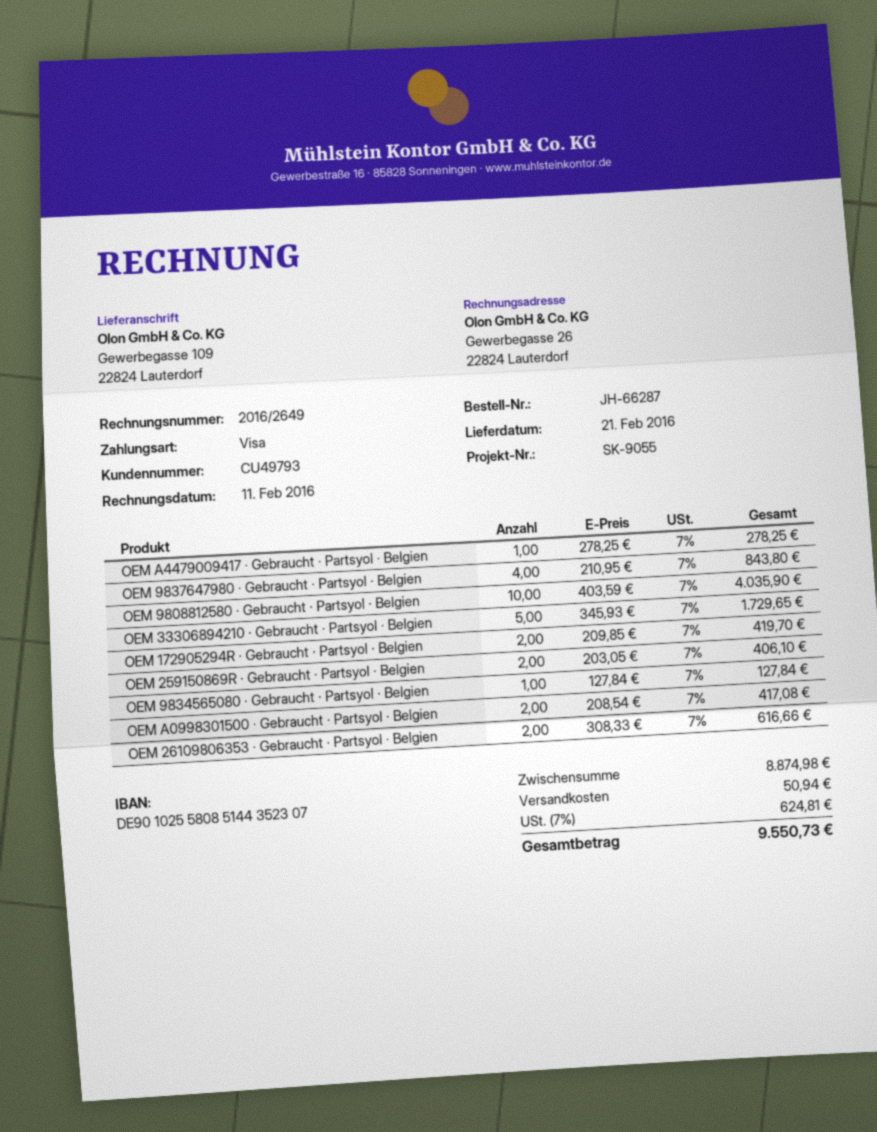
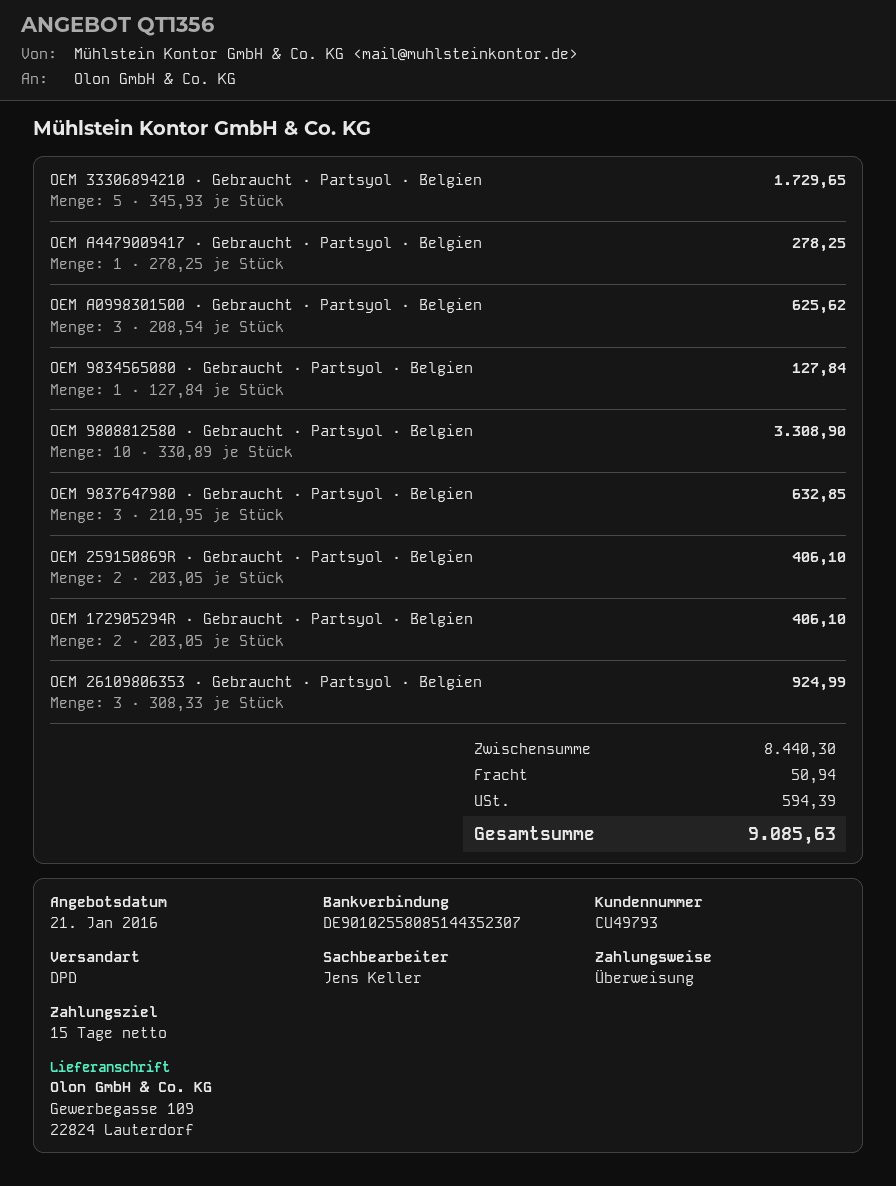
payment method: Visa -> bank transfer
OEM 9837647980 · Gebraucht · Partsyol · Belgien: 4 x 210.95 = 843.80 -> 3 x 210.95 = 632.85
OEM 9808812580 · Gebraucht · Partsyol · Belgien: 10 x 403.59 = 4035.90 -> 10 x 330.89 = 3308.90
OEM 172905294R · Gebraucht · Partsyol · Belgien: 2 x 209.85 = 419.70 -> 2 x 203.05 = 406.10
OEM A0998301500 · Gebraucht · Partsyol · Belgien: 2 x 208.54 = 417.08 -> 3 x 208.54 = 625.62
OEM 26109806353 · Gebraucht · Partsyol · Belgien: 2 x 308.33 = 616.66 -> 3 x 308.33 = 924.99
subtotal: 8874.98 -> 8440.30
tax: 624.81 -> 594.39
total: 9550.73 -> 9085.63

